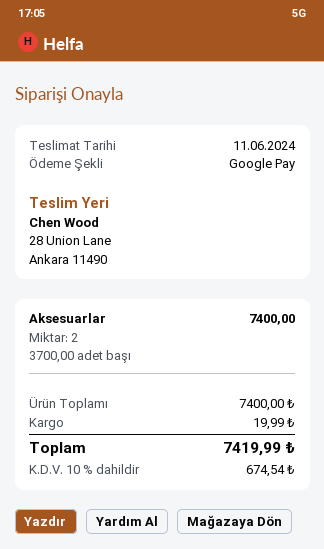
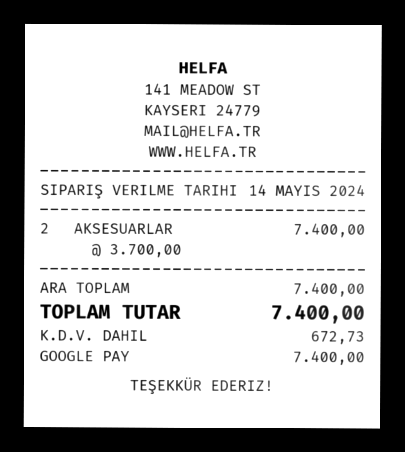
shipping: 19.99 -> none
tax: 674.54 -> 672.73
total: 7419.99 -> 7400.00

